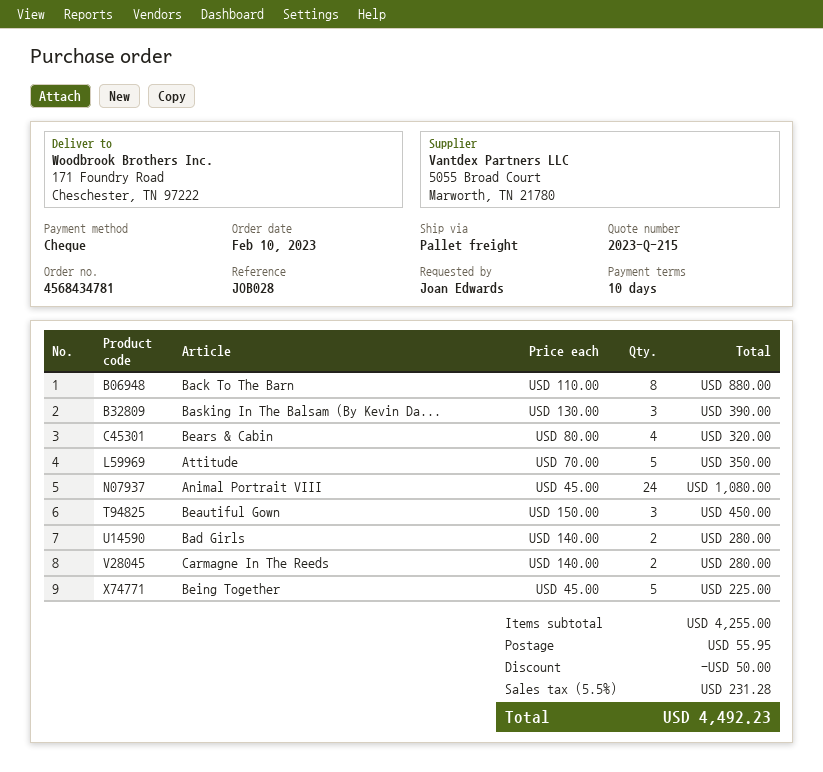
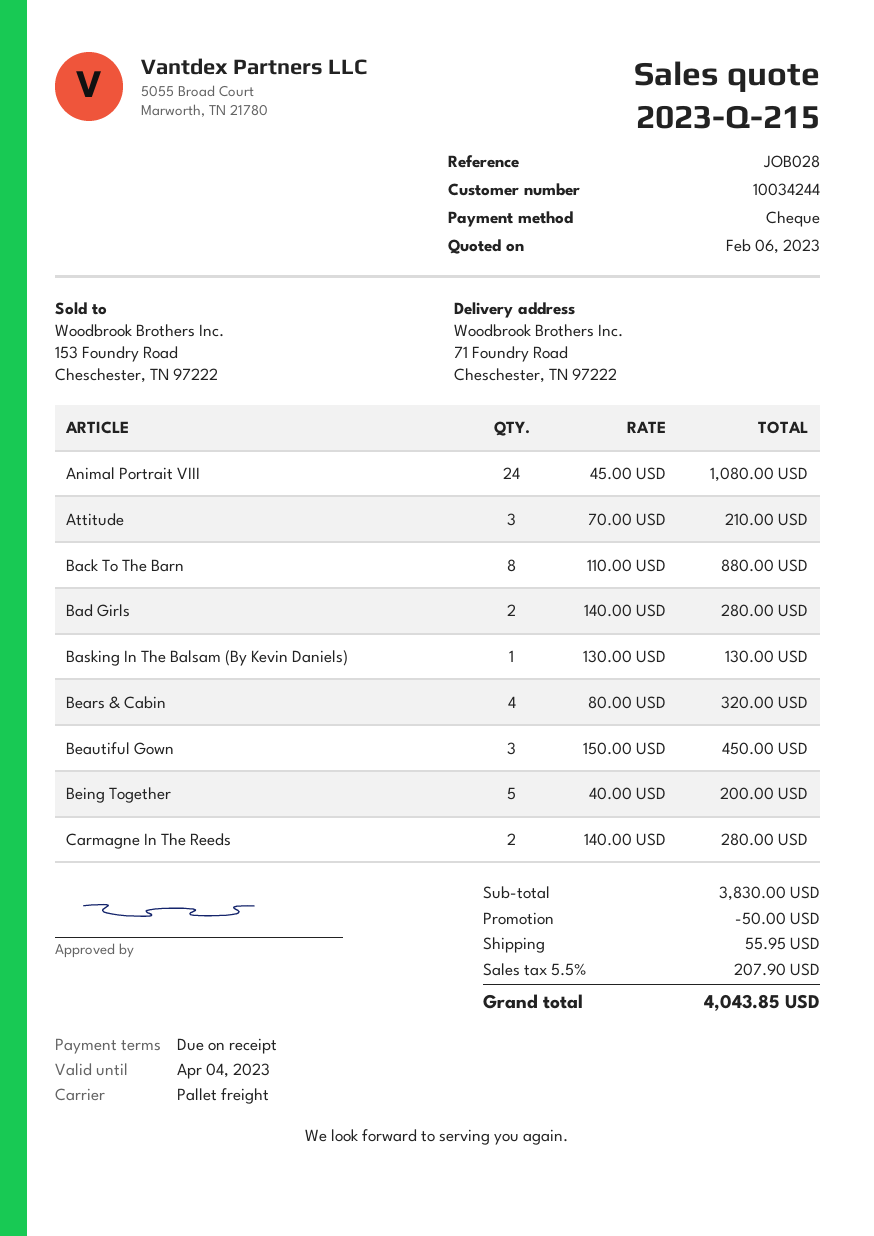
payment terms: 10 days -> on receipt
ship to: 171 Foundry Road, Cheschester, TN 97222 -> 71 Foundry Road, Cheschester, TN 97222
Basking In The Balsam (By Kevin Da...: 3 x 130.00 = 390.00 -> 1 x 130.00 = 130.00
Attitude: 5 x 70.00 = 350.00 -> 3 x 70.00 = 210.00
Being Together: 5 x 45.00 = 225.00 -> 5 x 40.00 = 200.00
subtotal: 4255.00 -> 3830.00
tax: 5.5% = 231.28 -> 5.5% = 207.90
total: 4492.23 -> 4043.85

